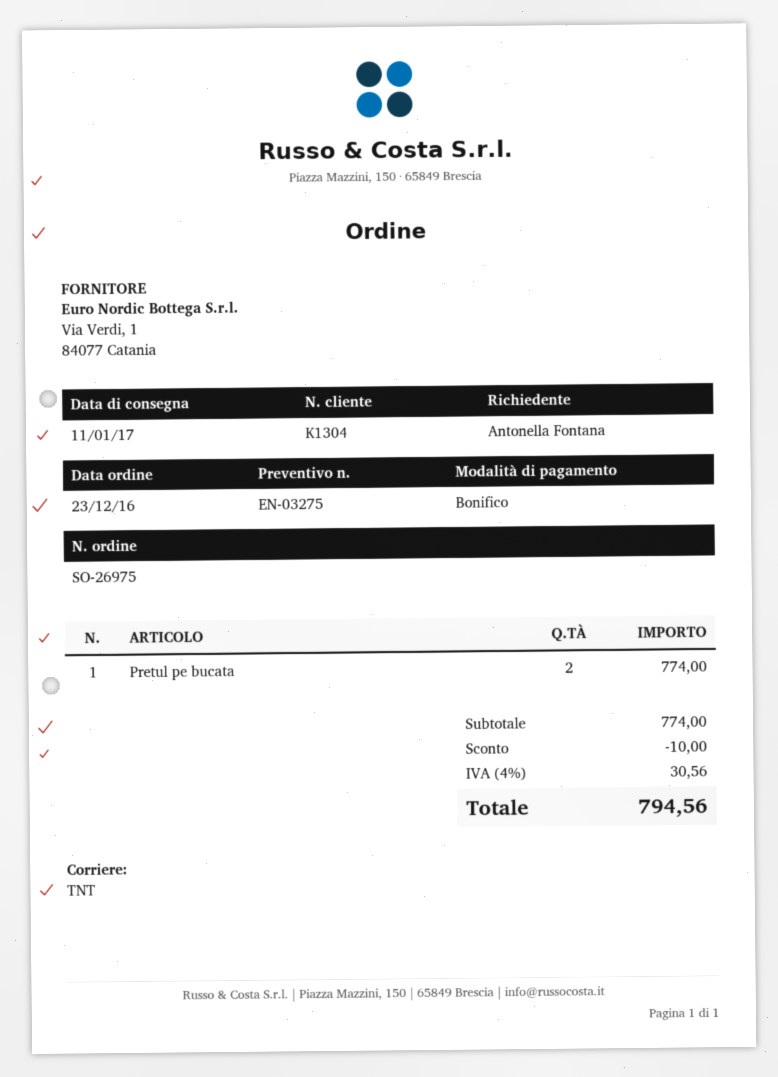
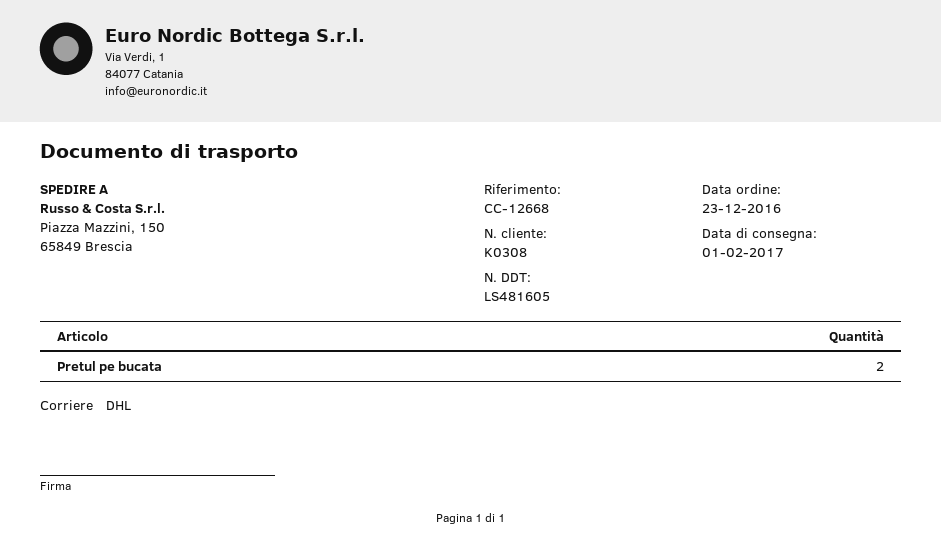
delivery date: 2017-01-11 -> 2017-02-01
customer number: K1304 -> K0308
shipping method: TNT -> DHL

